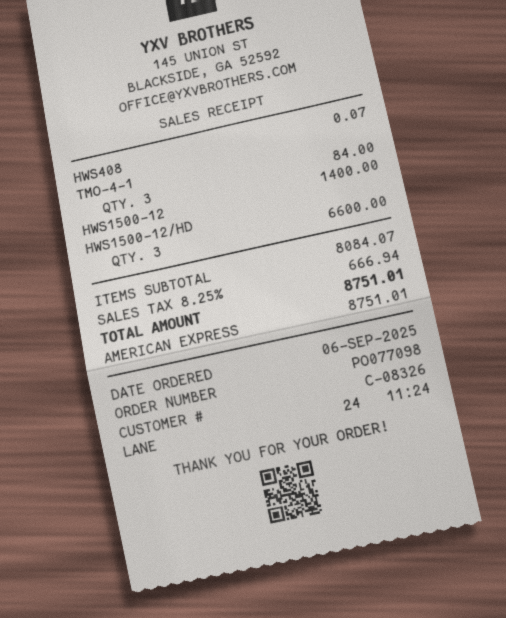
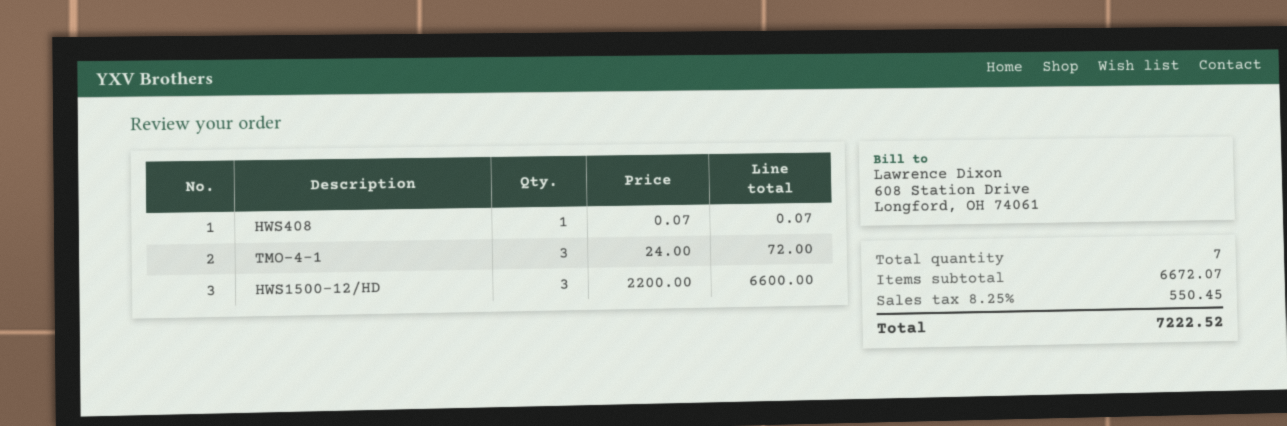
TMO-4-1: 3 for 84.00 -> 3 for 72.00
HWS1500-12: 1 for 1400.00 -> none
subtotal: 8084.07 -> 6672.07
tax: 8.25% = 666.94 -> 8.25% = 550.45
total: 8751.01 -> 7222.52

